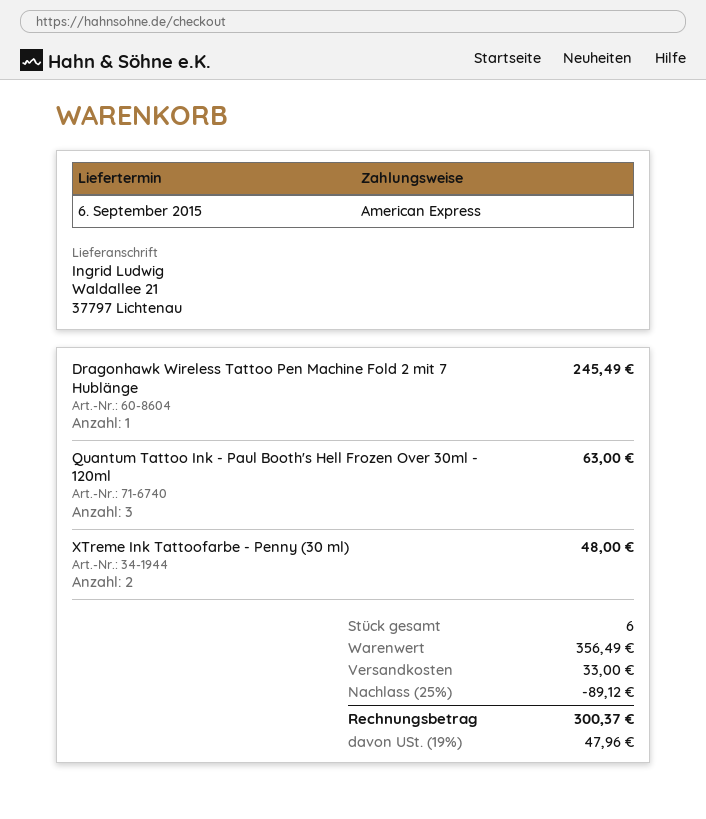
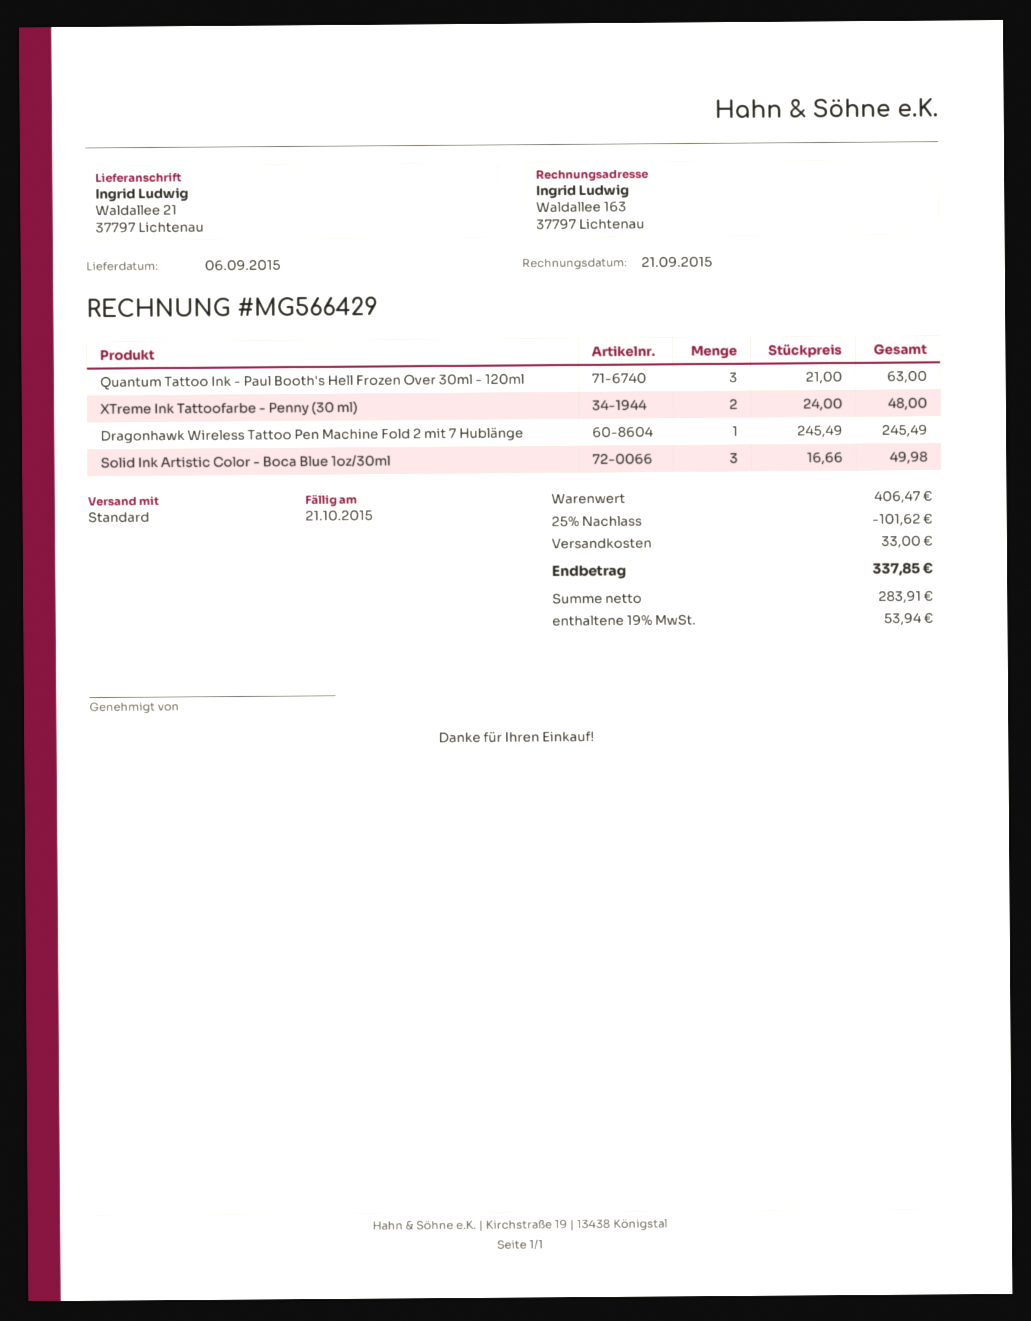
Solid Ink Artistic Color - Boca Blue 1oz/30ml: none -> 3 for 49.98
subtotal: 356.49 -> 406.47
discount: 25% = 89.12 -> 25% = 101.62
tax: 19% = 47.96 -> 19% = 53.94
total: 300.37 -> 337.85

